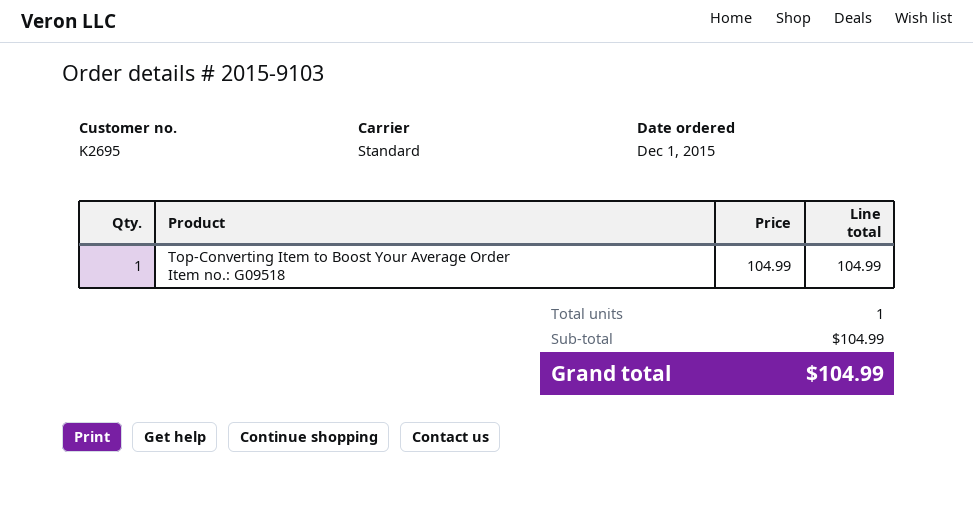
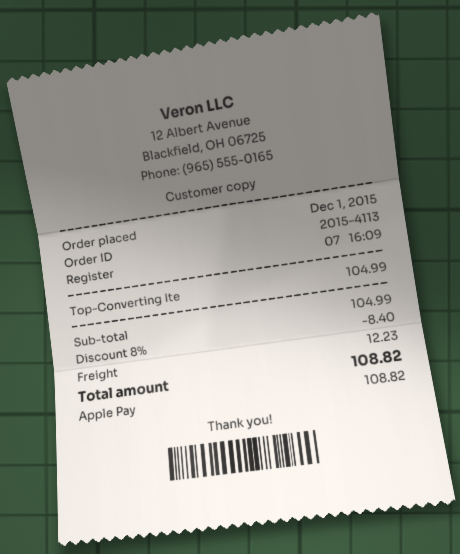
order number: 2015-9103 -> 2015-4113
discount: none -> 8% = 8.40
shipping: none -> 12.23
total: 104.99 -> 108.82

